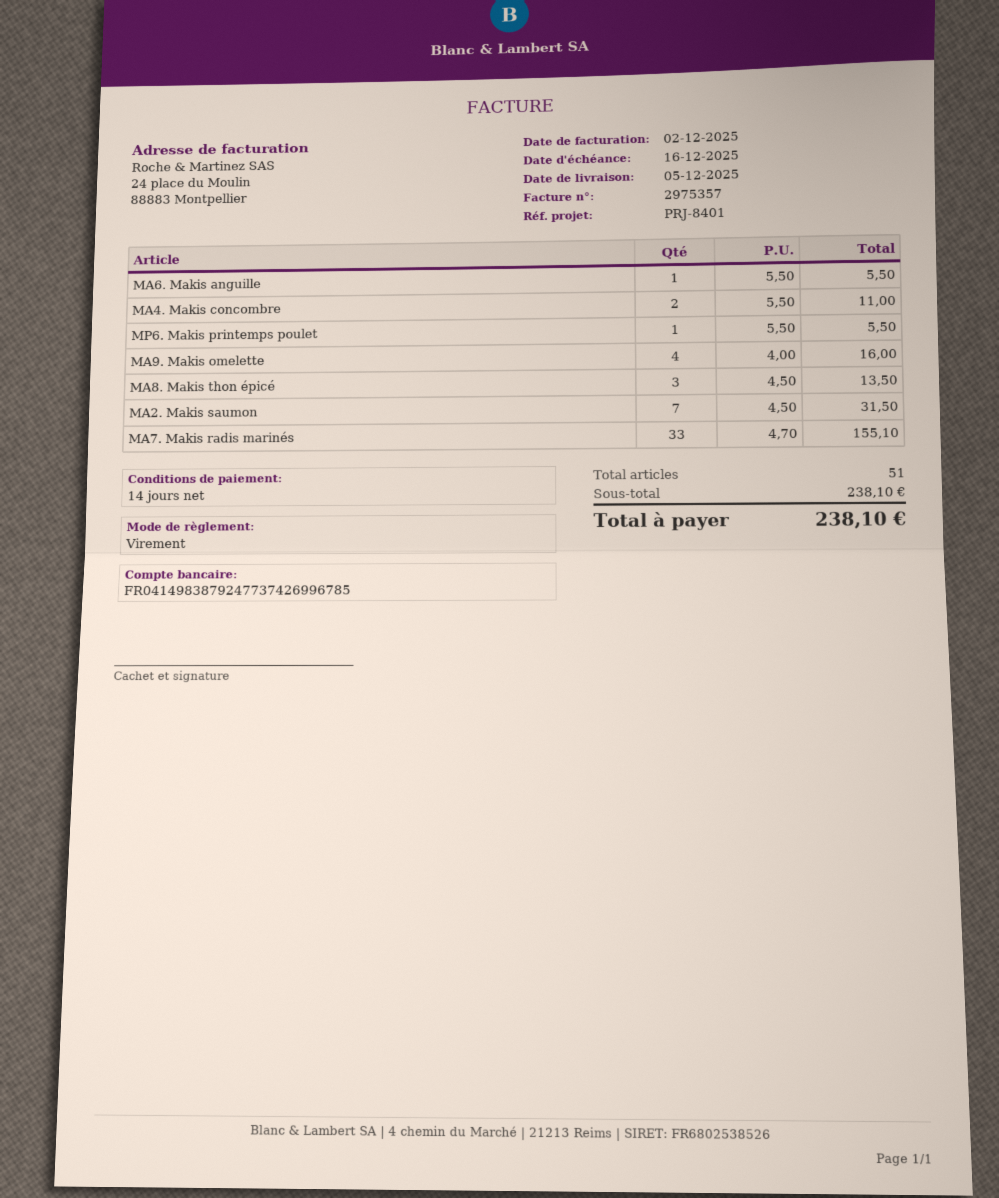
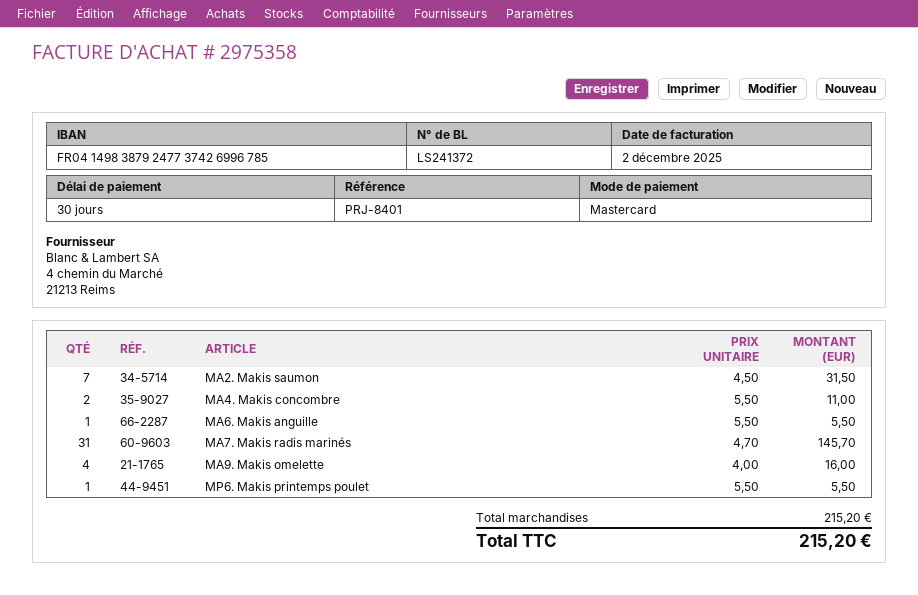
invoice number: 2975357 -> 2975358
payment terms: 14 days -> 30 days
payment method: bank transfer -> Mastercard
MA8. Makis thon épicé: 3 x 4.50 = 13.50 -> none
MA7. Makis radis marinés: 33 x 4.70 = 155.10 -> 31 x 4.70 = 145.70
subtotal: 238.10 -> 215.20
total: 238.10 -> 215.20

